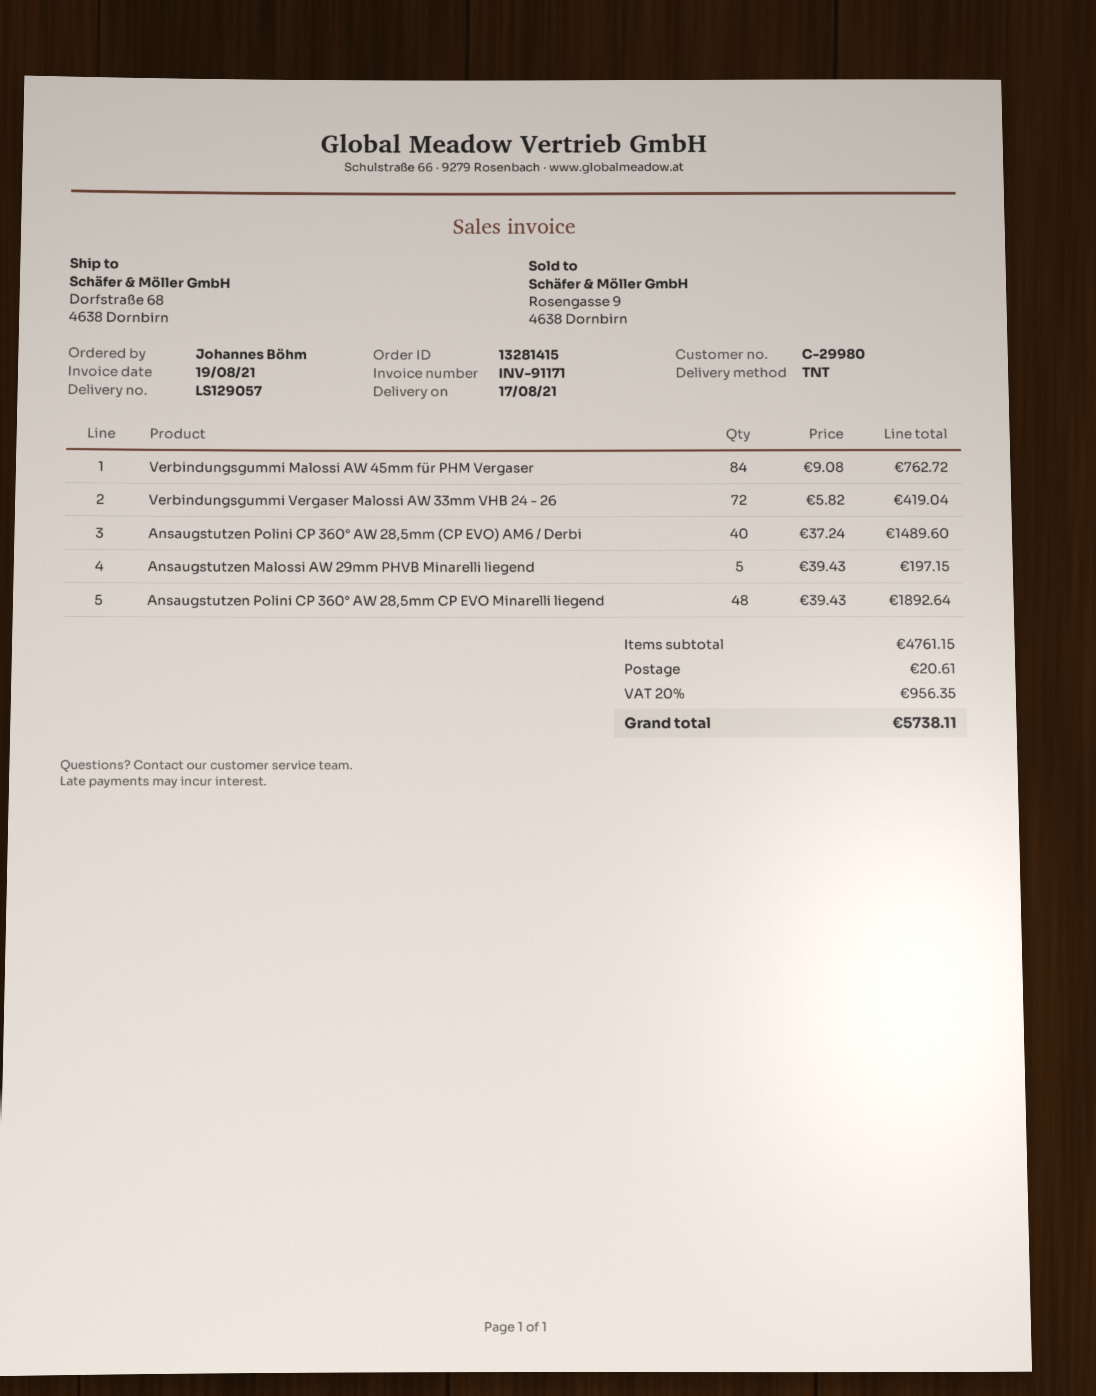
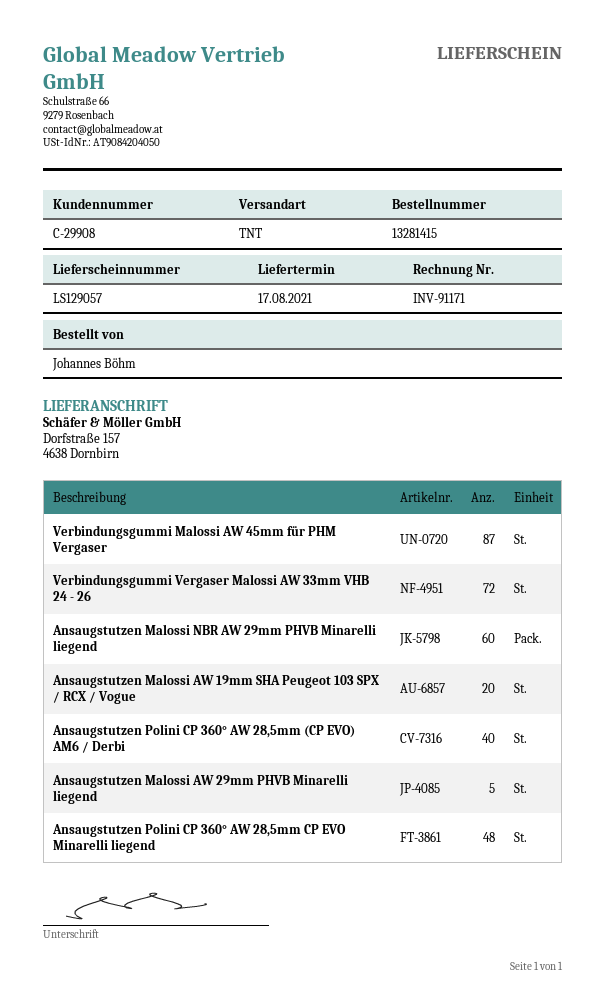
customer number: C-29980 -> C-29908
ship to: Dorfstraße 68, 4638 Dornbirn -> Dorfstraße 157, 4638 Dornbirn
Verbindungsgummi Malossi AW 45mm für PHM Vergaser: 84 -> 87
Ansaugstutzen Malossi NBR AW 29mm PHVB Minarelli liegend: none -> 60
Ansaugstutzen Malossi AW 19mm SHA Peugeot 103 SPX / RCX / Vogue: none -> 20

